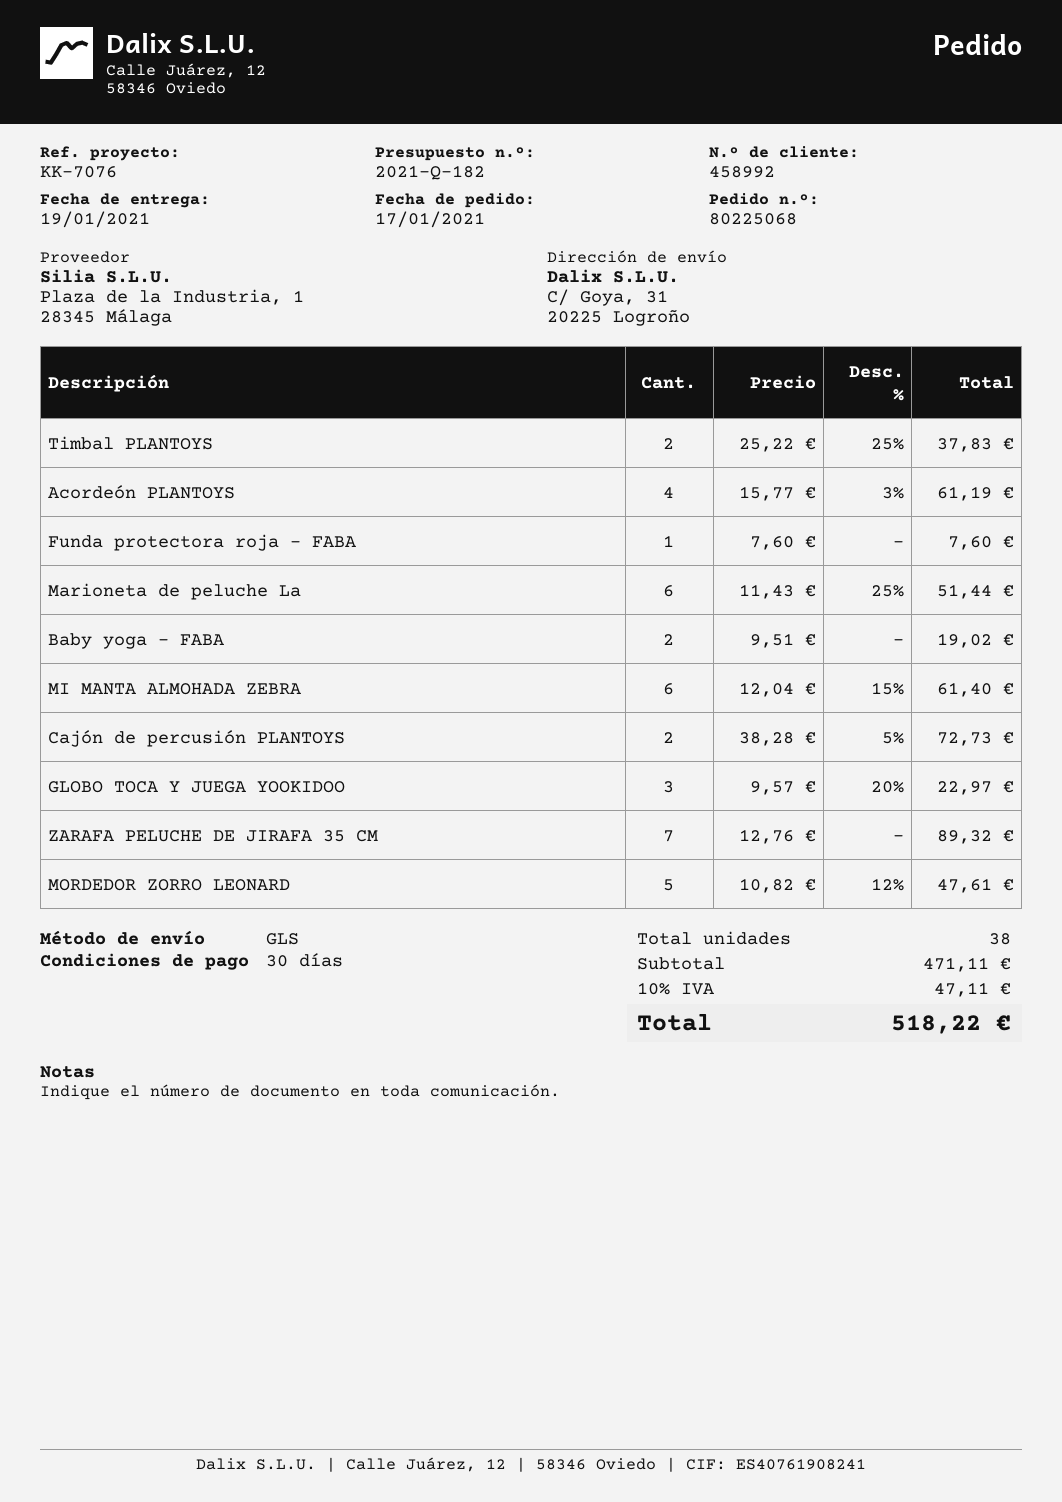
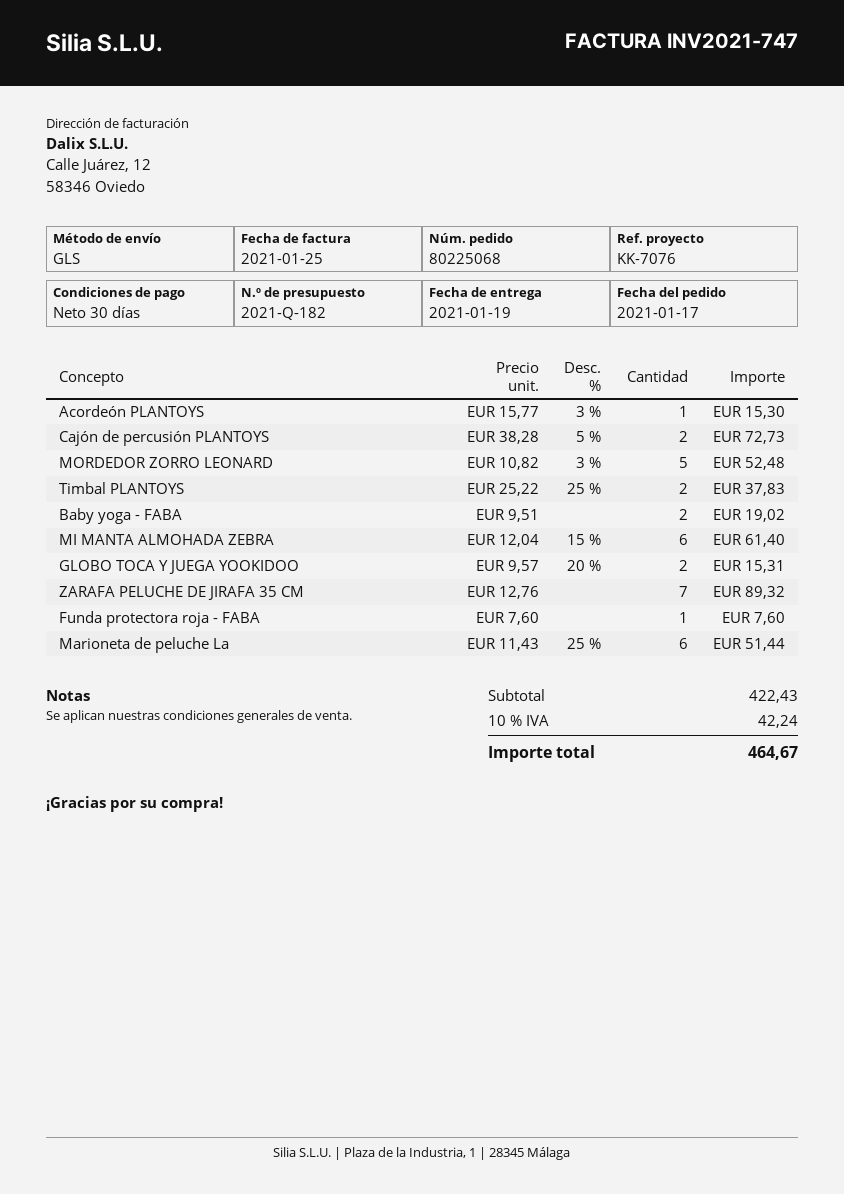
Acordeón PLANTOYS: 4 x 15.77 - 3% = 61.19 -> 1 x 15.77 - 3% = 15.30
GLOBO TOCA Y JUEGA YOOKIDOO: 3 x 9.57 - 20% = 22.97 -> 2 x 9.57 - 20% = 15.31
MORDEDOR ZORRO LEONARD: 5 x 10.82 - 12% = 47.61 -> 5 x 10.82 - 3% = 52.48
subtotal: 471.11 -> 422.43
tax: 10% = 47.11 -> 10% = 42.24
total: 518.22 -> 464.67

